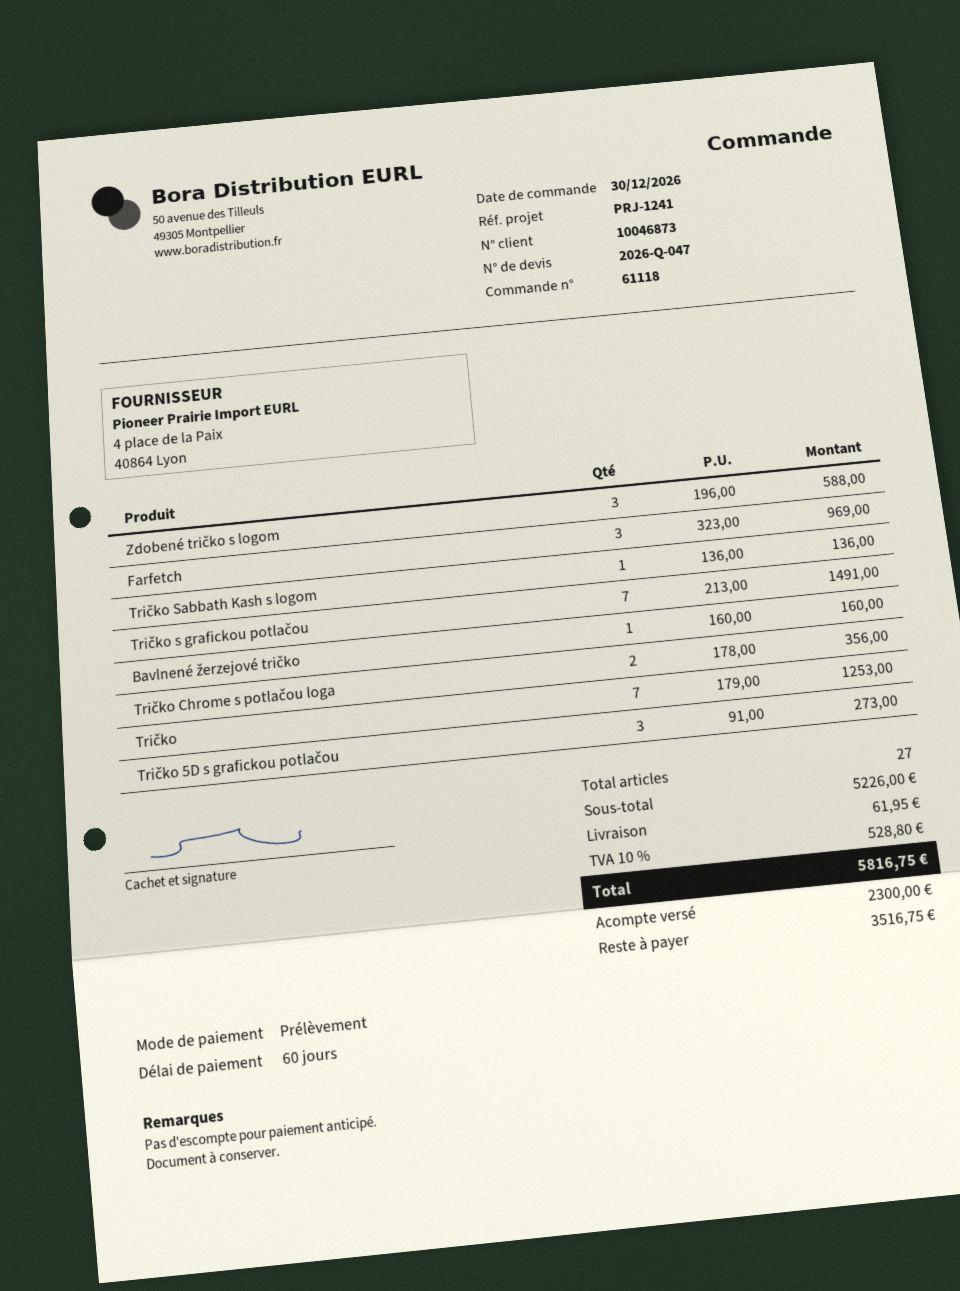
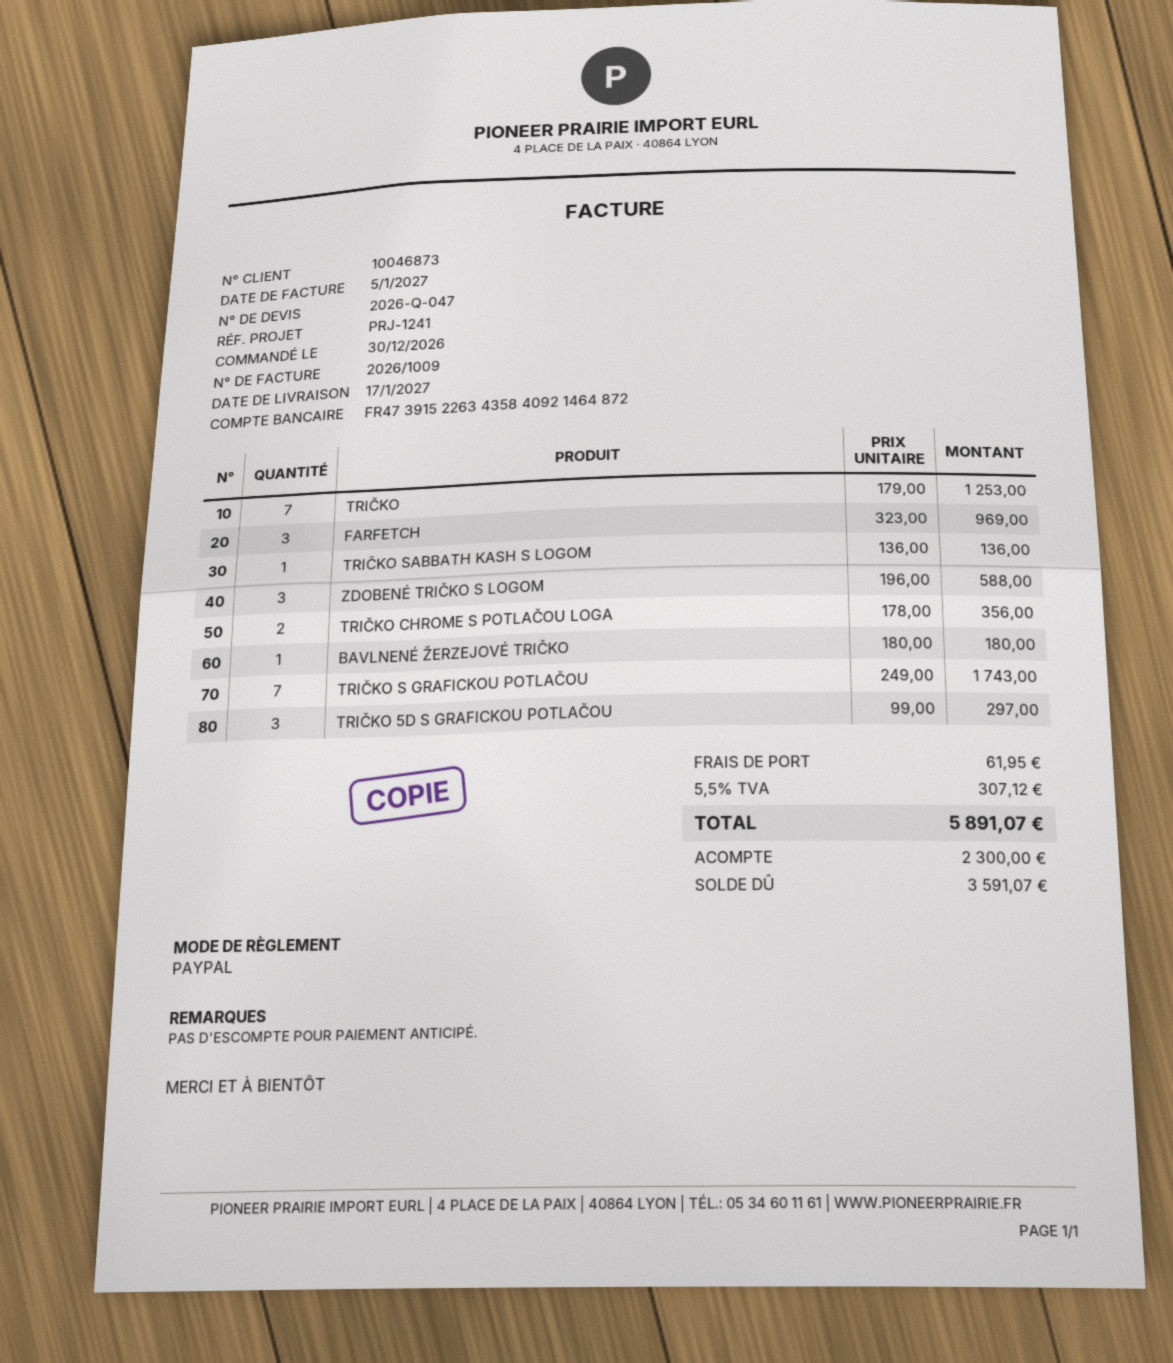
payment method: direct debit -> PayPal
Tričko s grafickou potlačou: 7 x 213.00 = 1491.00 -> 7 x 249.00 = 1743.00
Bavlnené žerzejové tričko: 1 x 160.00 = 160.00 -> 1 x 180.00 = 180.00
Tričko 5D s grafickou potlačou: 3 x 91.00 = 273.00 -> 3 x 99.00 = 297.00
tax: 10% = 528.80 -> 5.5% = 307.12
total: 5816.75 -> 5891.07
balance: 3516.75 -> 3591.07

